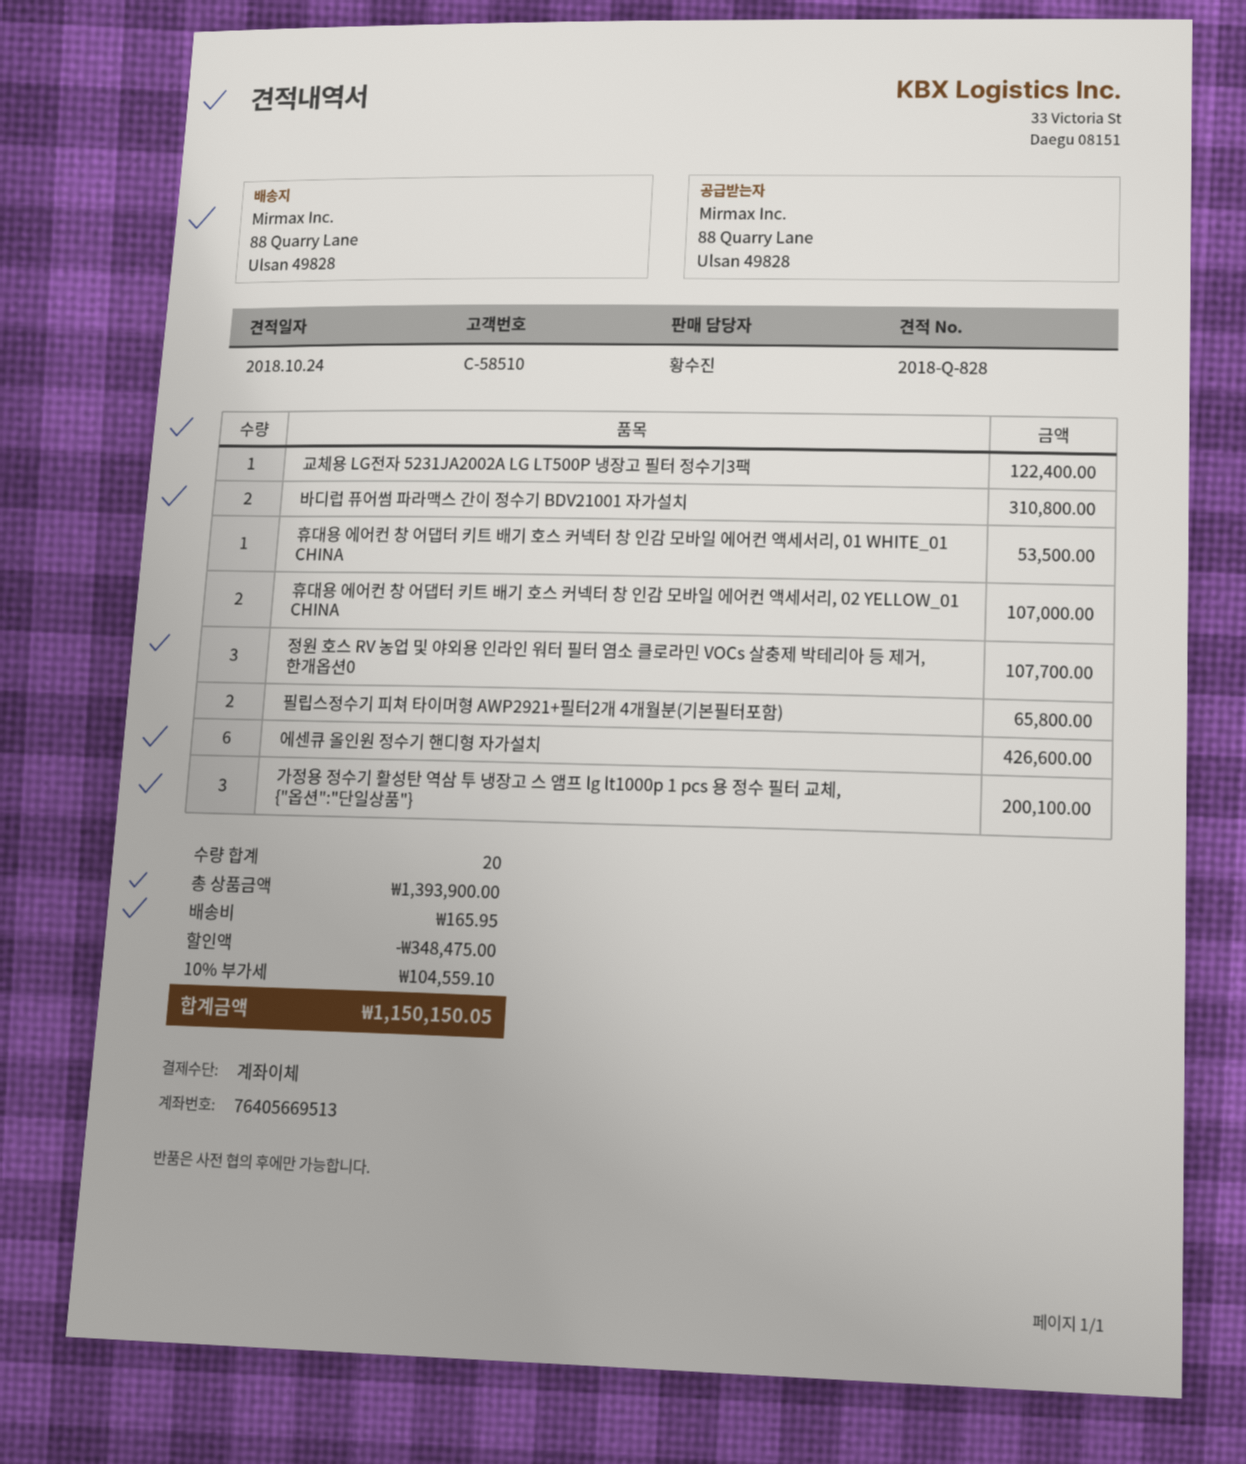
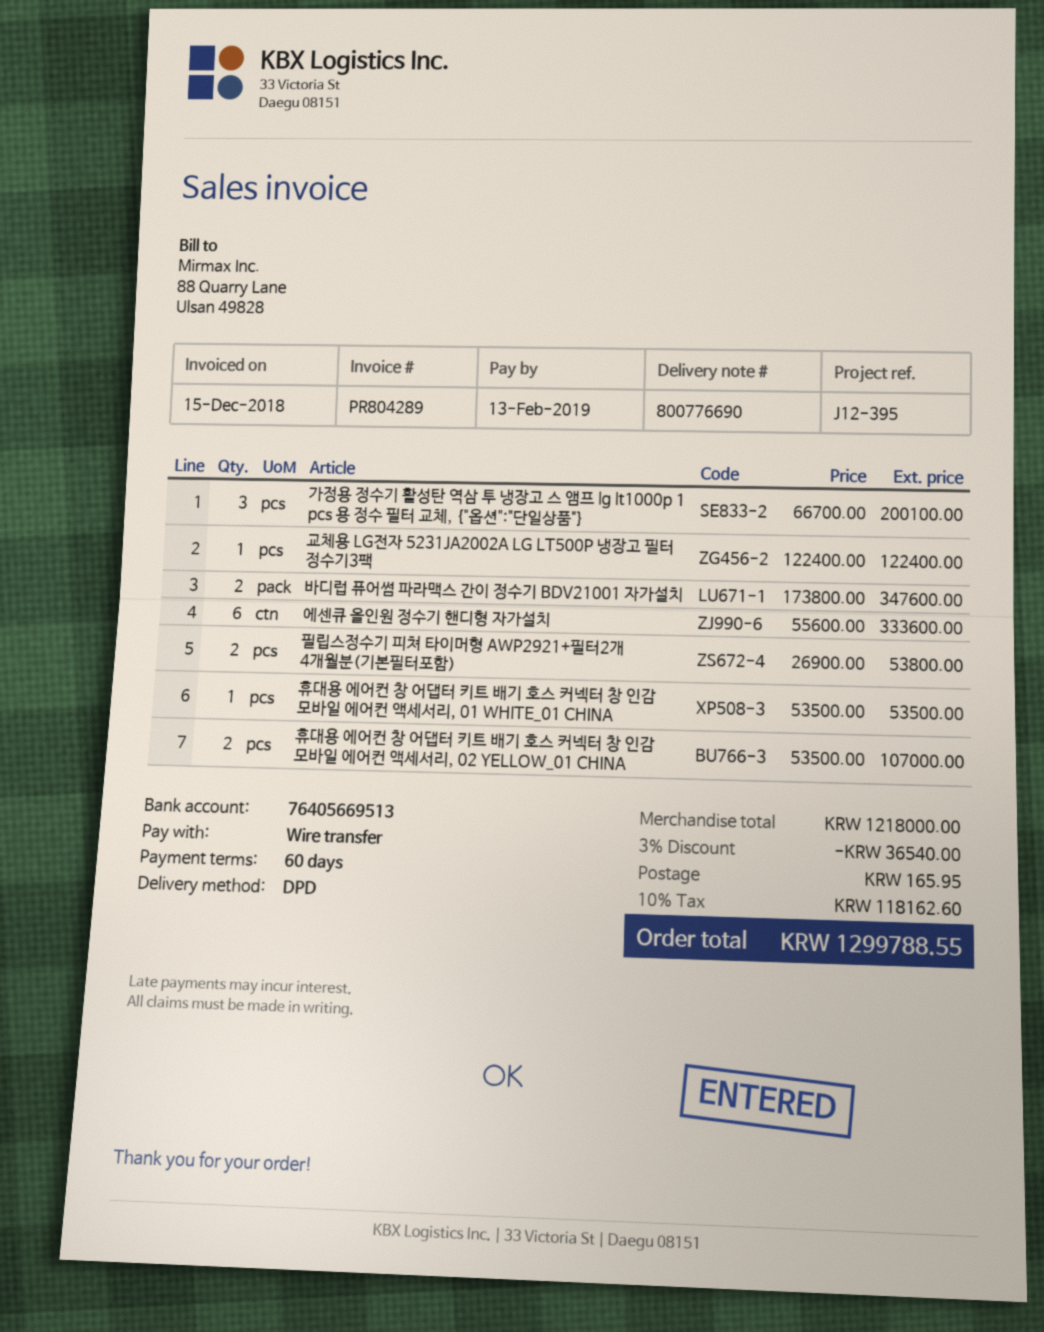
바디럽 퓨어썸 파라맥스 간이 정수기 BDV21001 자가설치: 2 for 310800.00 -> 2 for 347600.00
정원 호스 RV 농업 및 야외용 인라인 워터 필터 염소 클로라민 VOCs 살충제 박테리아 등 제거, 한개옵션0: 3 for 107700.00 -> none
필립스정수기 피쳐 타이머형 AWP2921+필터2개 4개월분(기본필터포함): 2 for 65800.00 -> 2 for 53800.00
에센큐 올인원 정수기 핸디형 자가설치: 6 for 426600.00 -> 6 for 333600.00
subtotal: 1393900.00 -> 1218000.00
discount: 348475.00 -> 36540.00
tax: 10% = 104559.10 -> 10% = 118162.60
total: 1150150.05 -> 1299788.55

